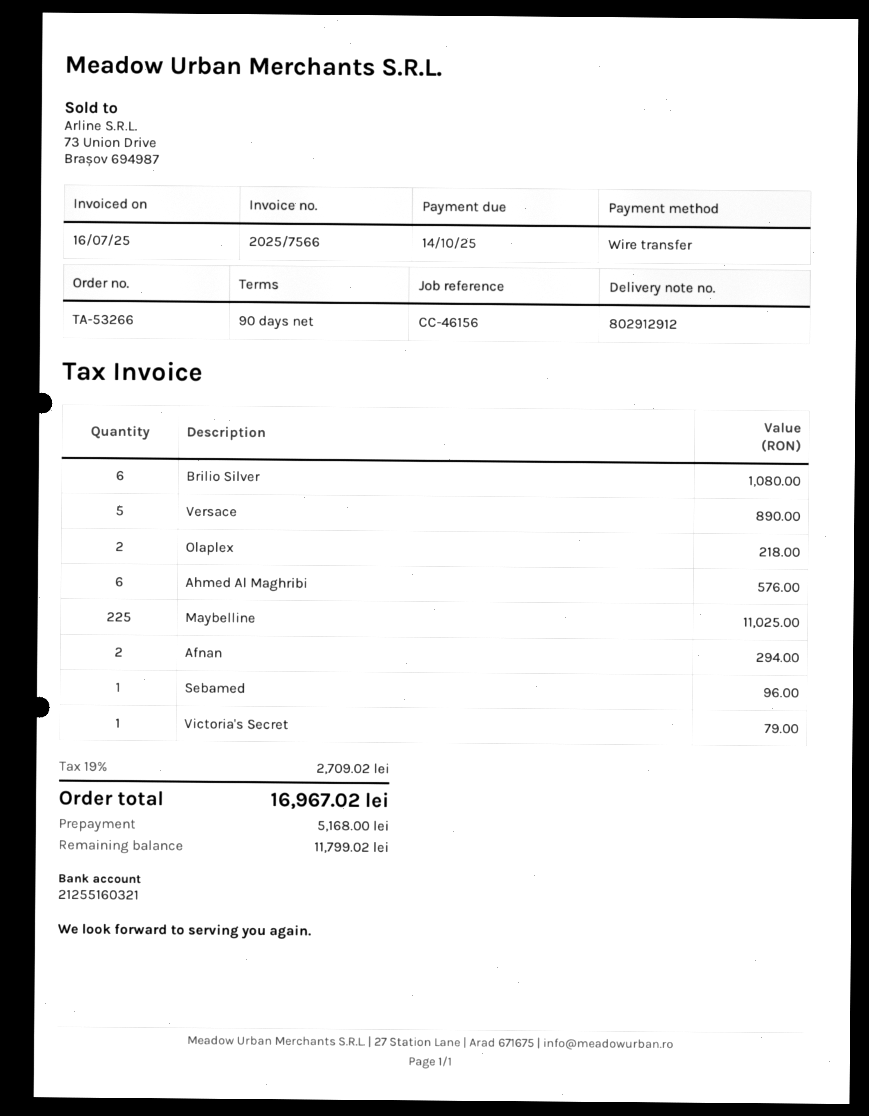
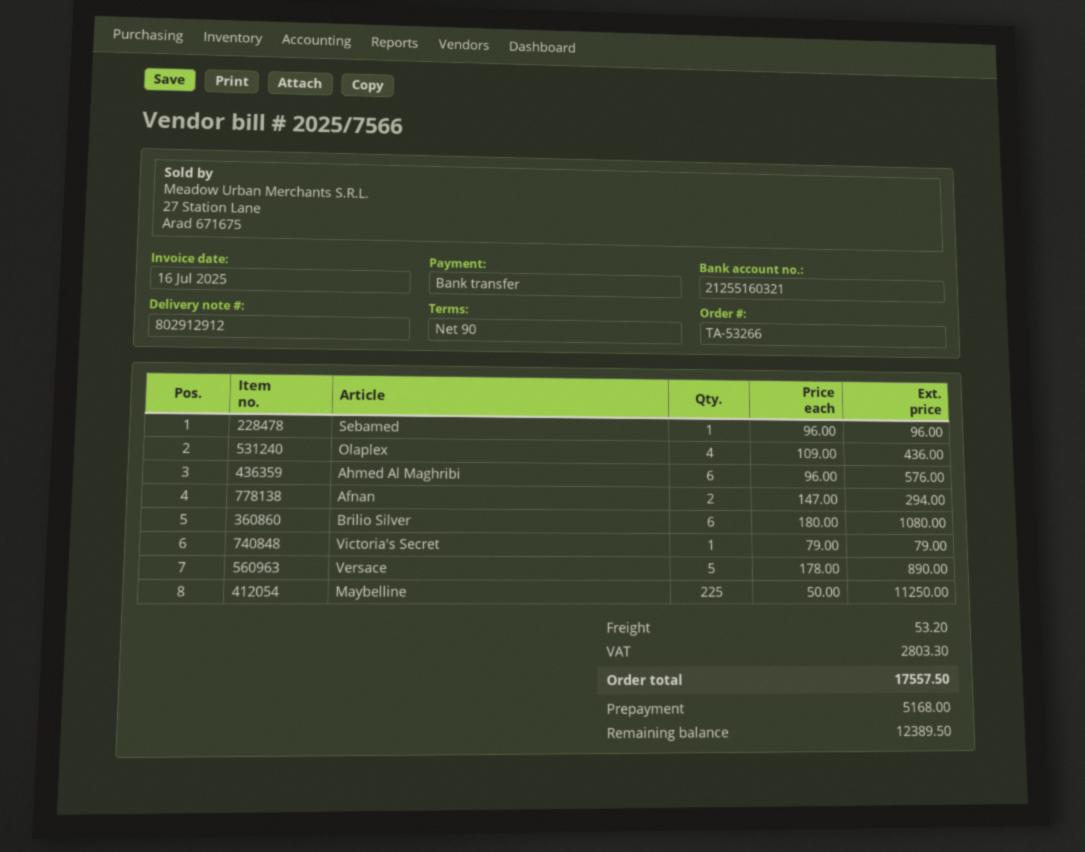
Olaplex: 2 for 218.00 -> 4 for 436.00
Maybelline: 225 for 11025.00 -> 225 for 11250.00
shipping: none -> 53.20
tax: 2709.02 -> 2803.30
total: 16967.02 -> 17557.50
balance: 11799.02 -> 12389.50

